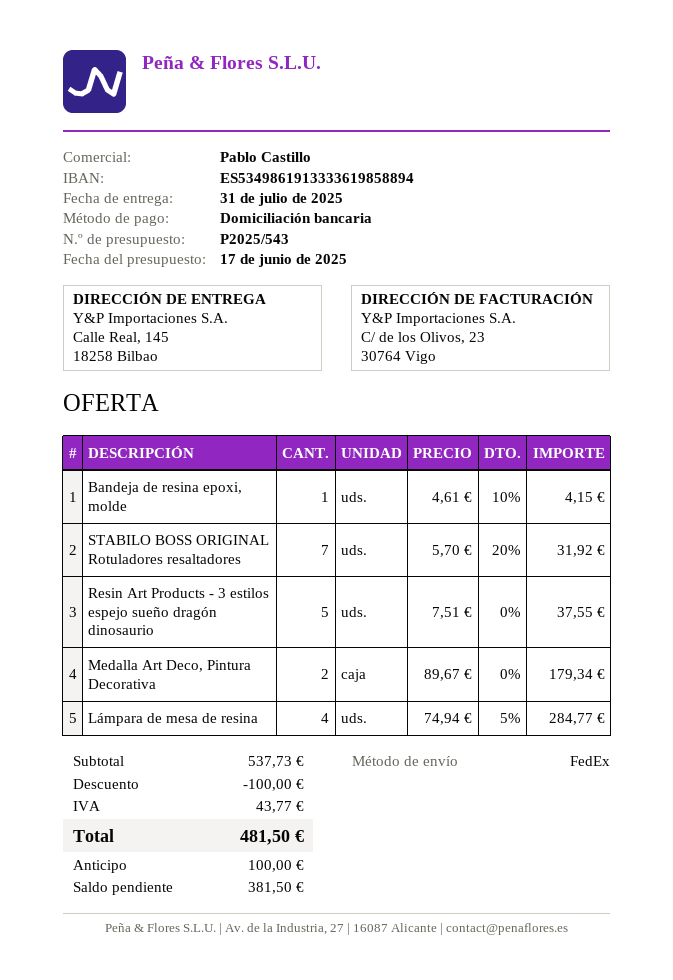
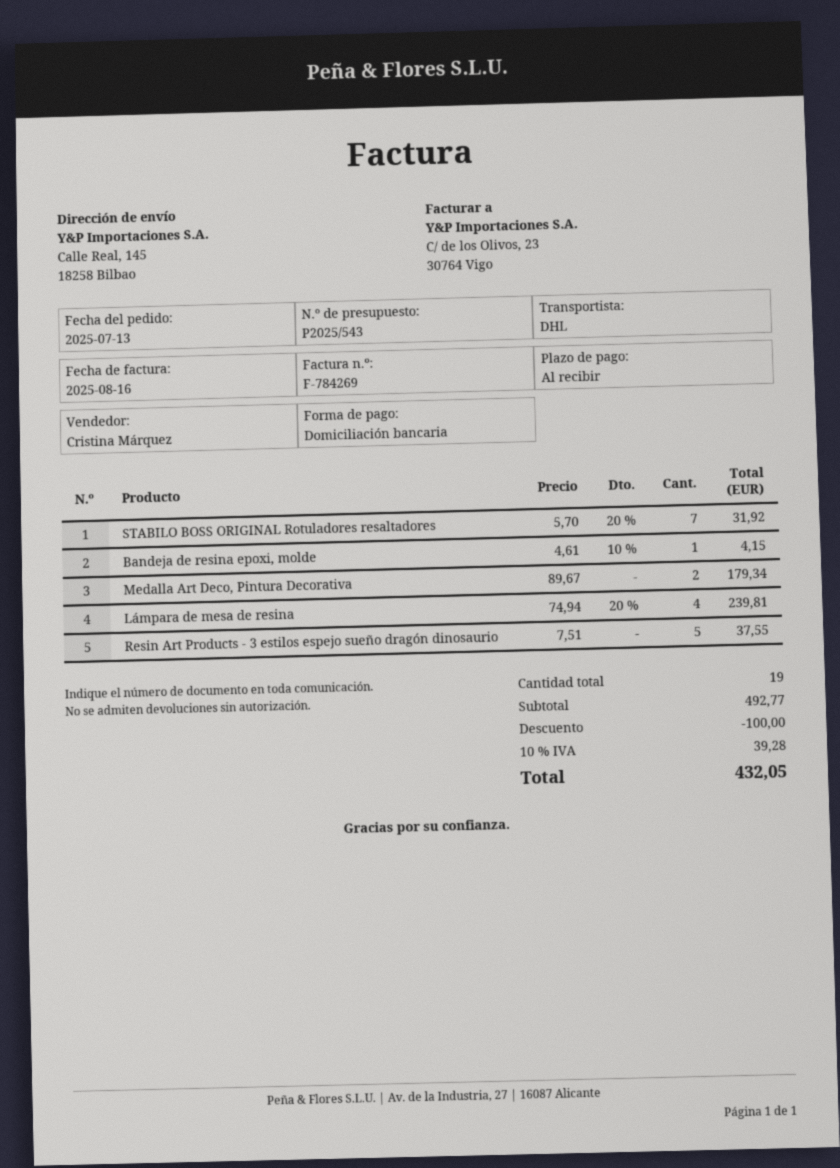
sales rep: Pablo Castillo -> Cristina Márquez
shipping method: FedEx -> DHL
Lámpara de mesa de resina: 4 x 74.94 - 5% = 284.77 -> 4 x 74.94 - 20% = 239.81
subtotal: 537.73 -> 492.77
tax: 43.77 -> 39.28
total: 481.50 -> 432.05

